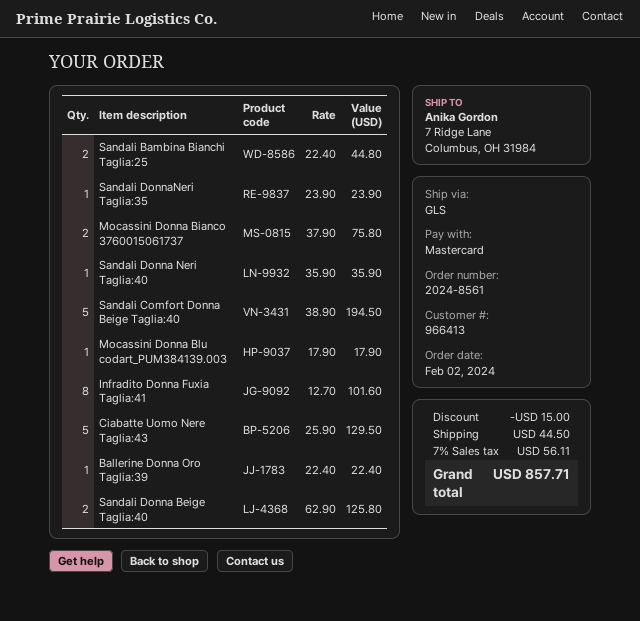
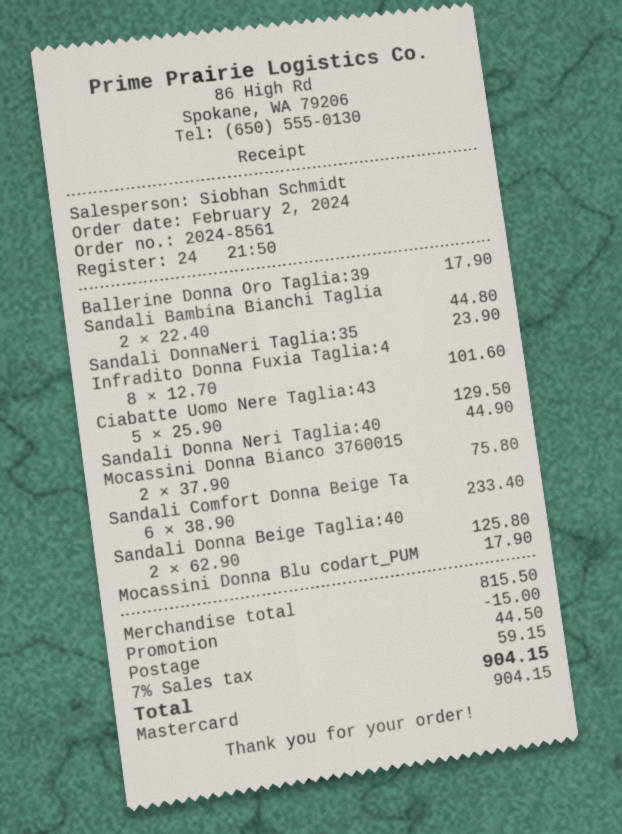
Sandali Donna Neri Taglia:40: 1 x 35.90 = 35.90 -> 1 x 44.90 = 44.90
Sandali Comfort Donna Beige Taglia:40: 5 x 38.90 = 194.50 -> 6 x 38.90 = 233.40
Ballerine Donna Oro Taglia:39: 1 x 22.40 = 22.40 -> 1 x 17.90 = 17.90
tax: 7% = 56.11 -> 7% = 59.15
total: 857.71 -> 904.15

